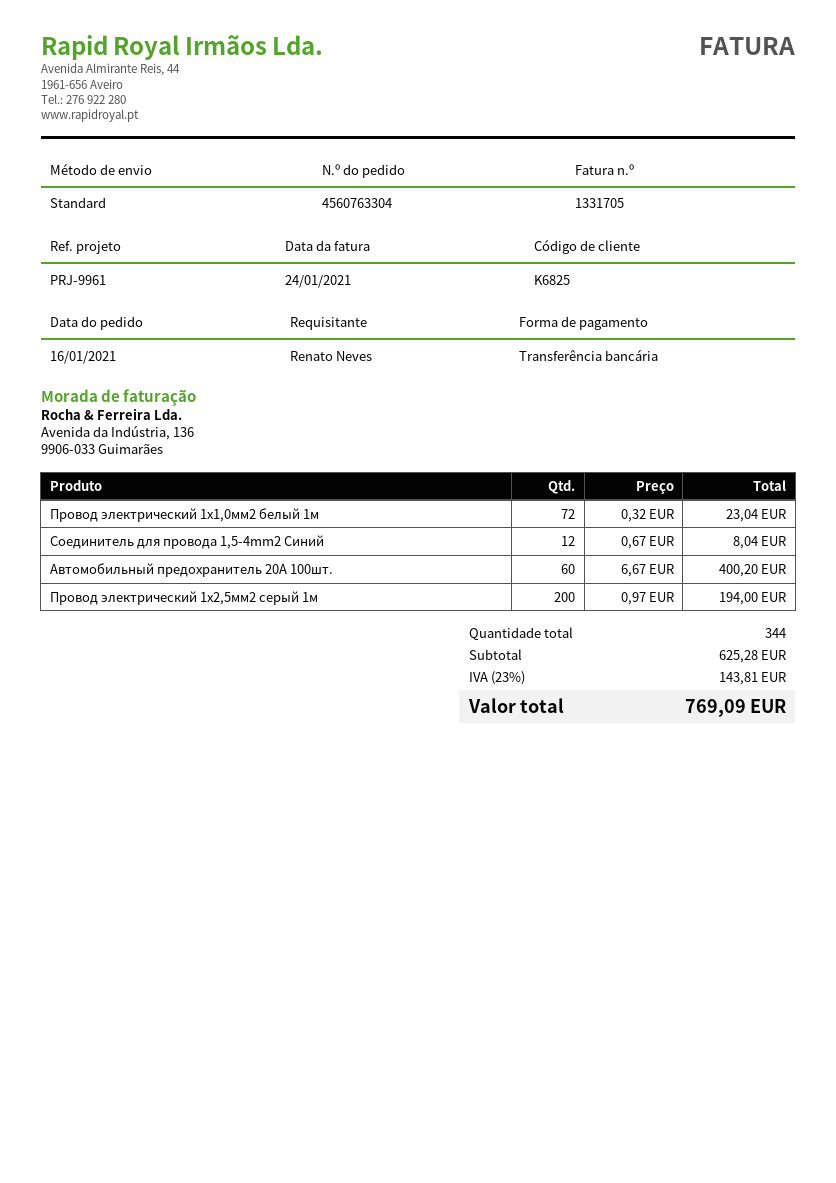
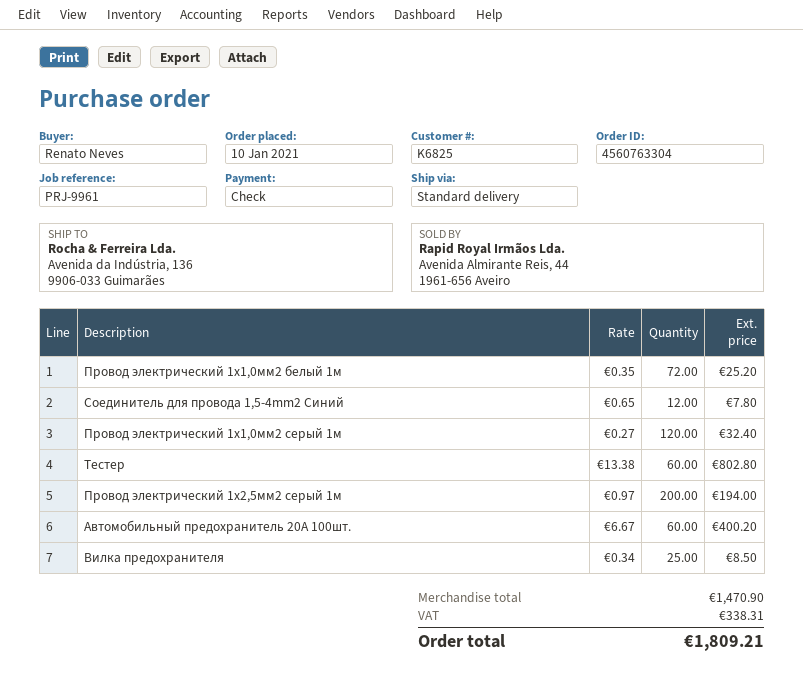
order date: 2021-01-16 -> 2021-01-10
payment method: bank transfer -> cheque
Провод электрический 1x1,0мм2 белый 1м: 72 x 0.32 = 23.04 -> 72 x 0.35 = 25.20
Соединитель для провода 1,5-4mm2 Синий: 12 x 0.67 = 8.04 -> 12 x 0.65 = 7.80
Провод электрический 1x1,0мм2 серый 1м: none -> 120 x 0.27 = 32.40
Тестер: none -> 60 x 13.38 = 802.80
Вилка предохранителя: none -> 25 x 0.34 = 8.50
subtotal: 625.28 -> 1470.90
tax: 143.81 -> 338.31
total: 769.09 -> 1809.21

